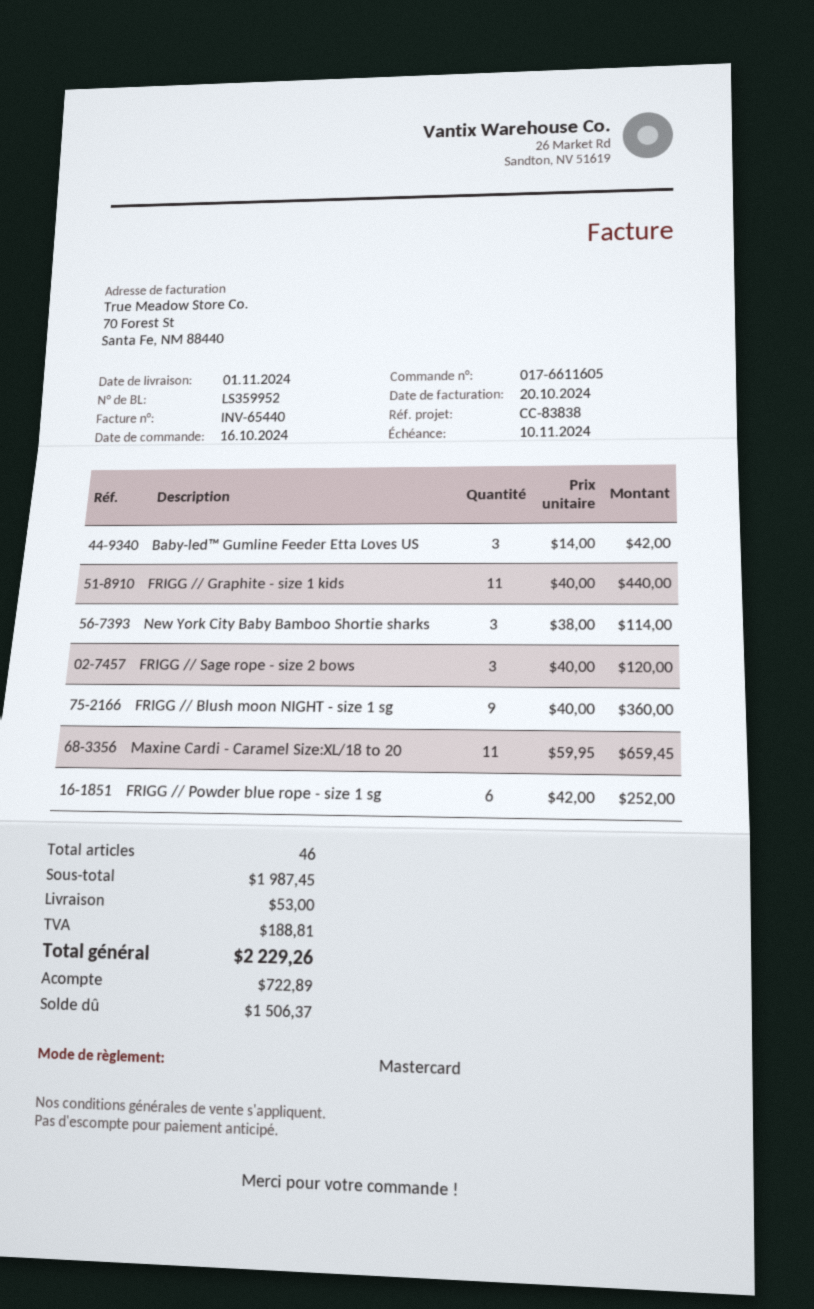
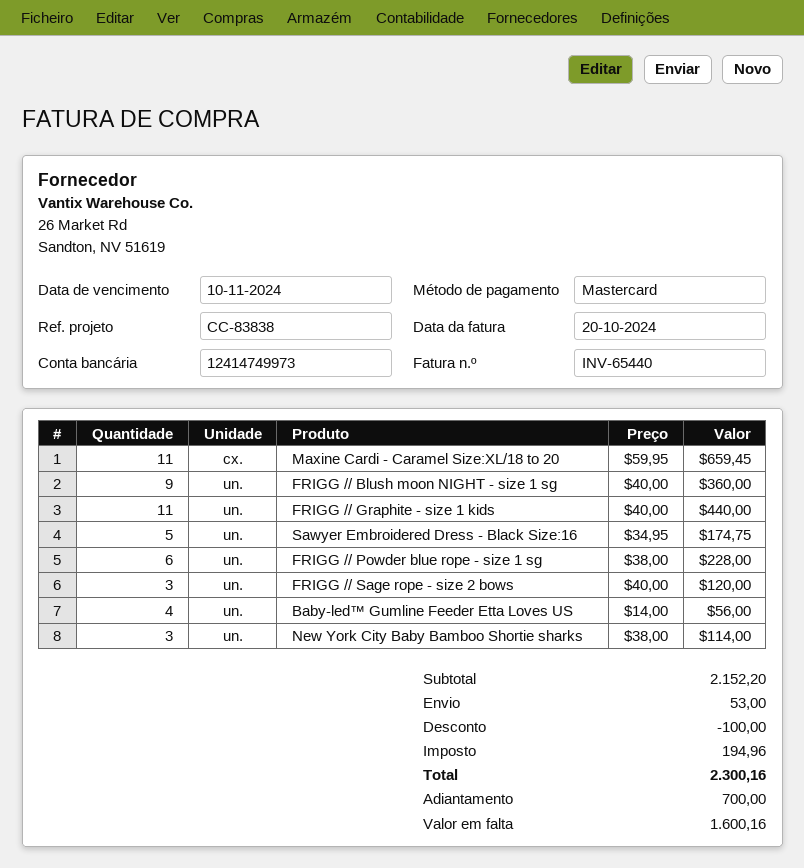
Baby-led™ Gumline Feeder Etta Loves US: 3 x 14.00 = 42.00 -> 4 x 14.00 = 56.00
FRIGG // Powder blue rope - size 1 sg: 6 x 42.00 = 252.00 -> 6 x 38.00 = 228.00
Sawyer Embroidered Dress - Black Size:16: none -> 5 x 34.95 = 174.75
subtotal: 1987.45 -> 2152.20
discount: none -> 100.00
tax: 188.81 -> 194.96
total: 2229.26 -> 2300.16
deposit: 722.89 -> 700.00
balance: 1506.37 -> 1600.16

